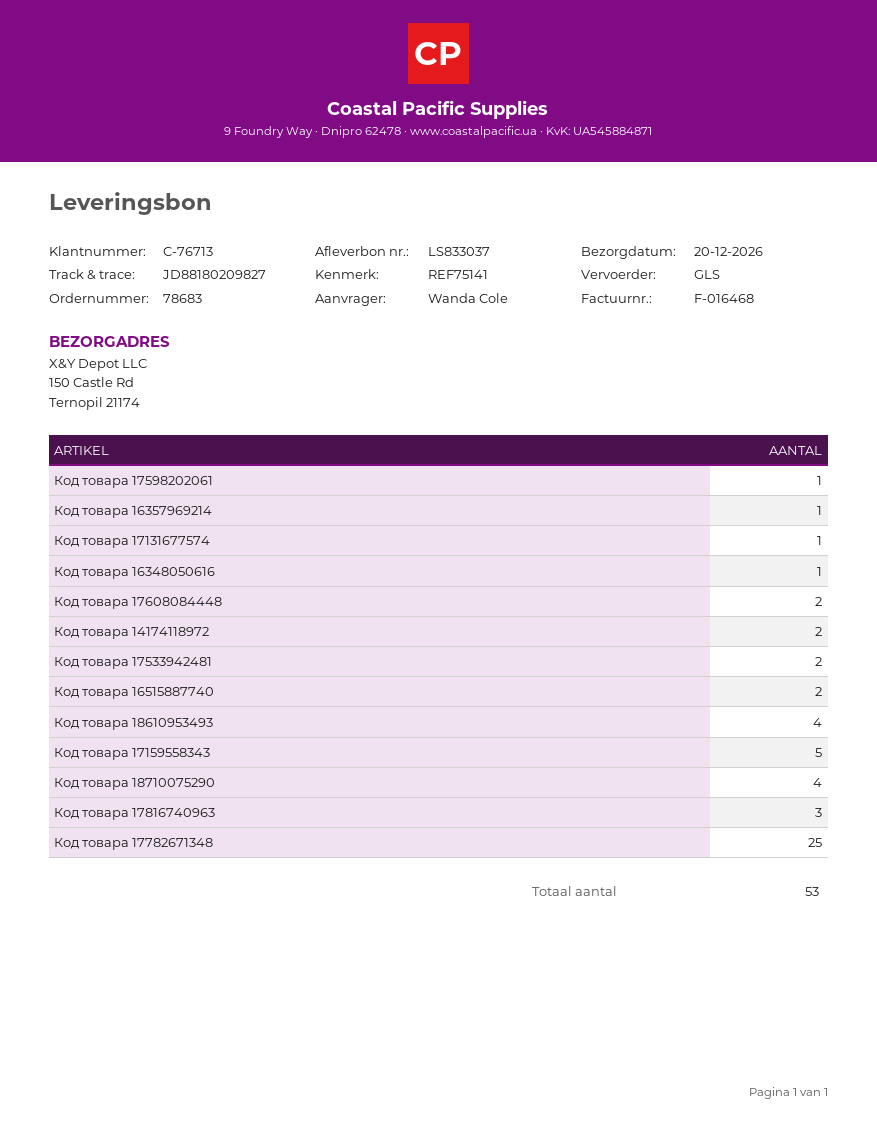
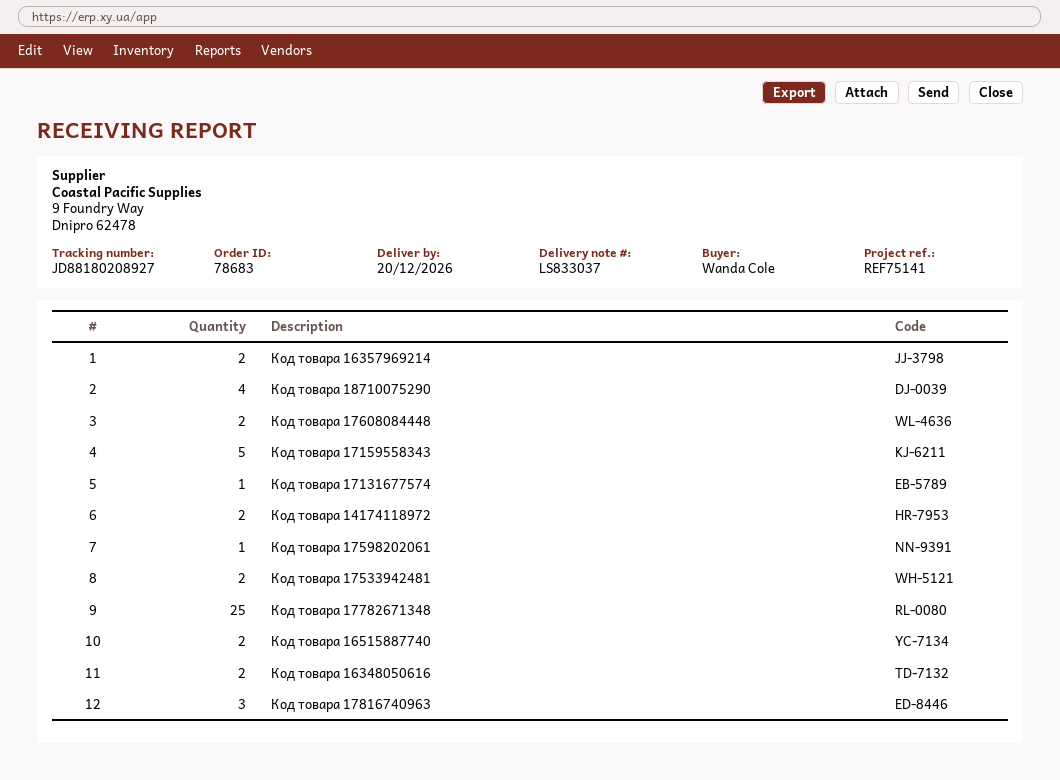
tracking number: JD88180209827 -> JD88180208927
Код товара 16357969214: 1 -> 2
Код товара 16348050616: 1 -> 2
Код товара 18610953493: 4 -> none

